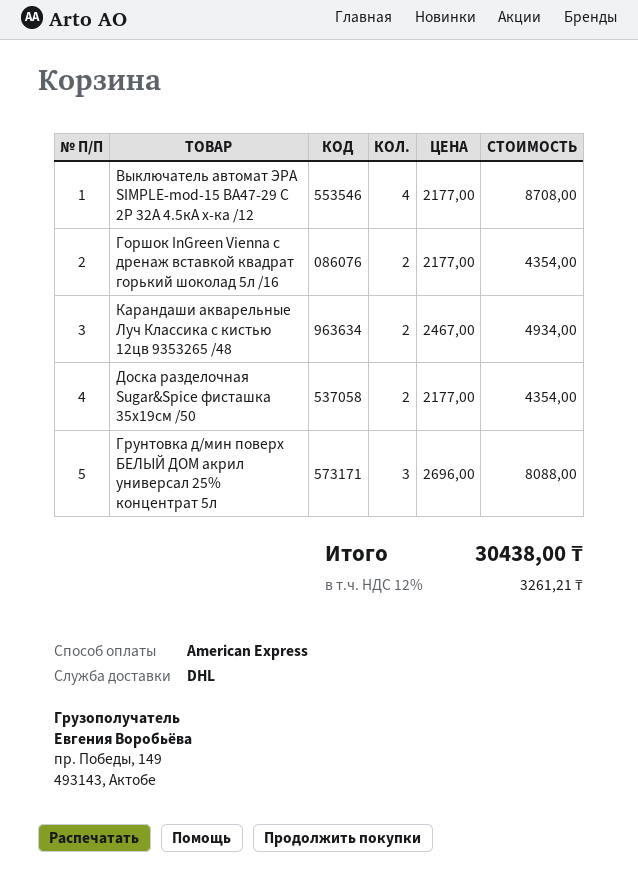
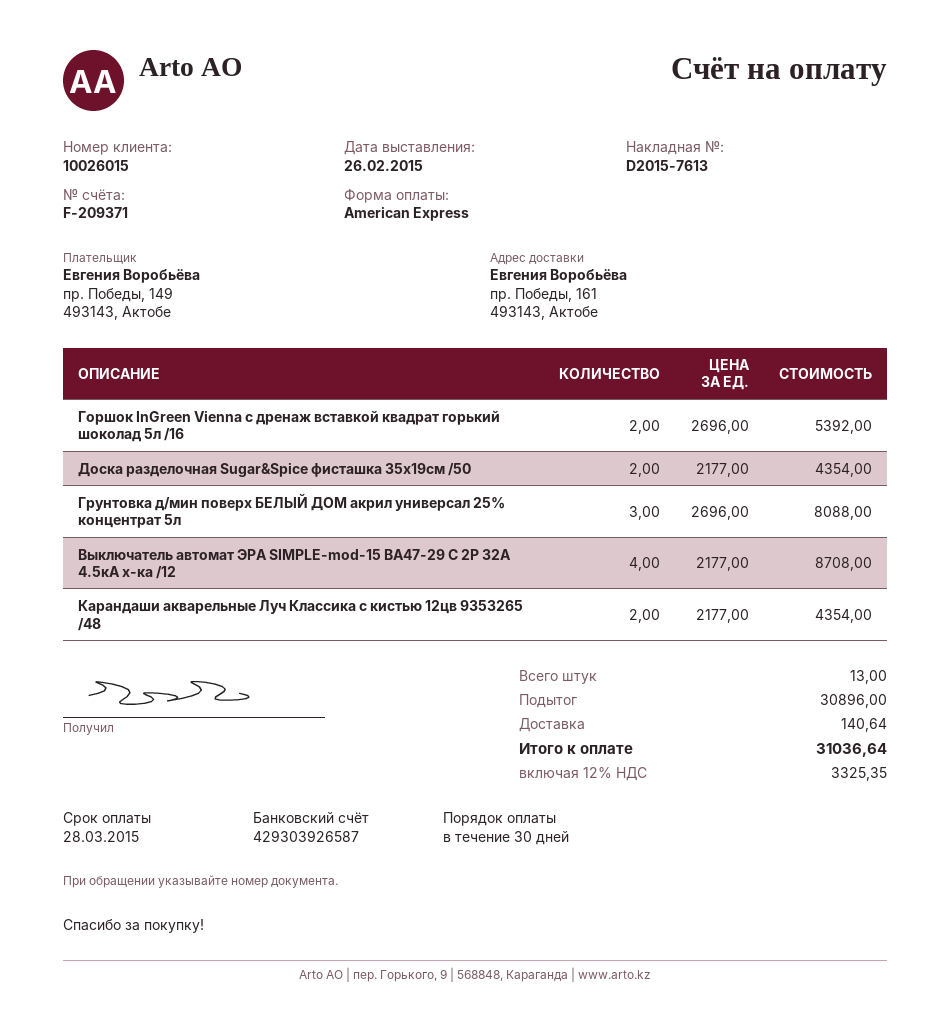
ship to: пр. Победы, 149, 493143, Актобе -> пр. Победы, 161, 493143, Актобе
Горшок InGreen Vienna с дренаж вставкой квадрат горький шоколад 5л /16: 2 x 2177.00 = 4354.00 -> 2 x 2696.00 = 5392.00
Карандаши акварельные Луч Классика с кистью 12цв 9353265 /48: 2 x 2467.00 = 4934.00 -> 2 x 2177.00 = 4354.00
shipping: none -> 140.64
tax: 12% = 3261.21 -> 12% = 3325.35
total: 30438.00 -> 31036.64

